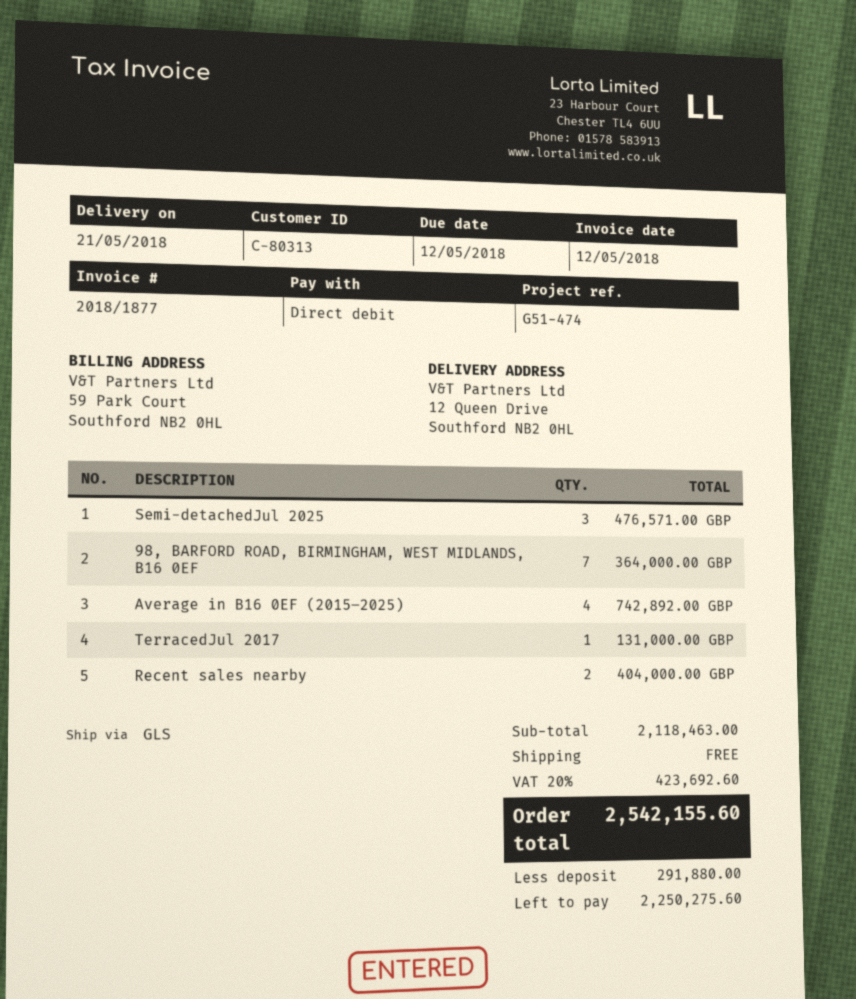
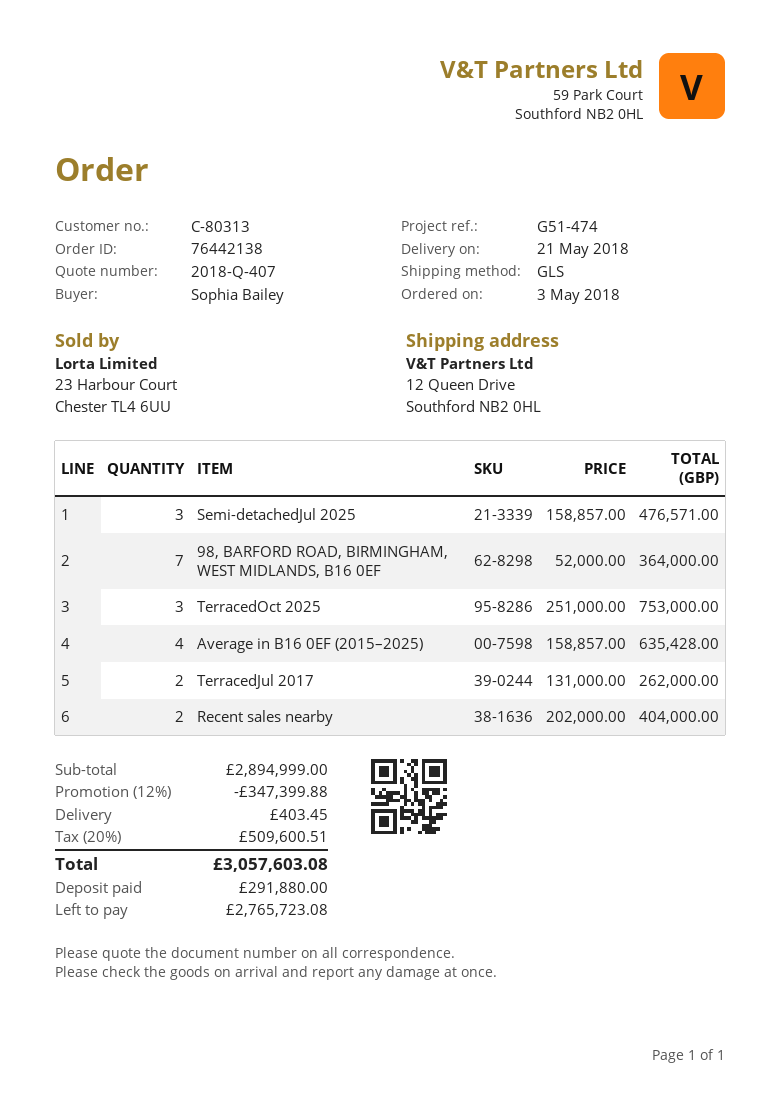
Average in B16 0EF (2015–2025): 4 for 742892.00 -> 4 for 635428.00
TerracedJul 2017: 1 for 131000.00 -> 2 for 262000.00
TerracedOct 2025: none -> 3 for 753000.00
subtotal: 2118463.00 -> 2894999.00
discount: none -> 12% = 347399.88
shipping: 0.00 -> 403.45
tax: 20% = 423692.60 -> 20% = 509600.51
total: 2542155.60 -> 3057603.08
balance: 2250275.60 -> 2765723.08

